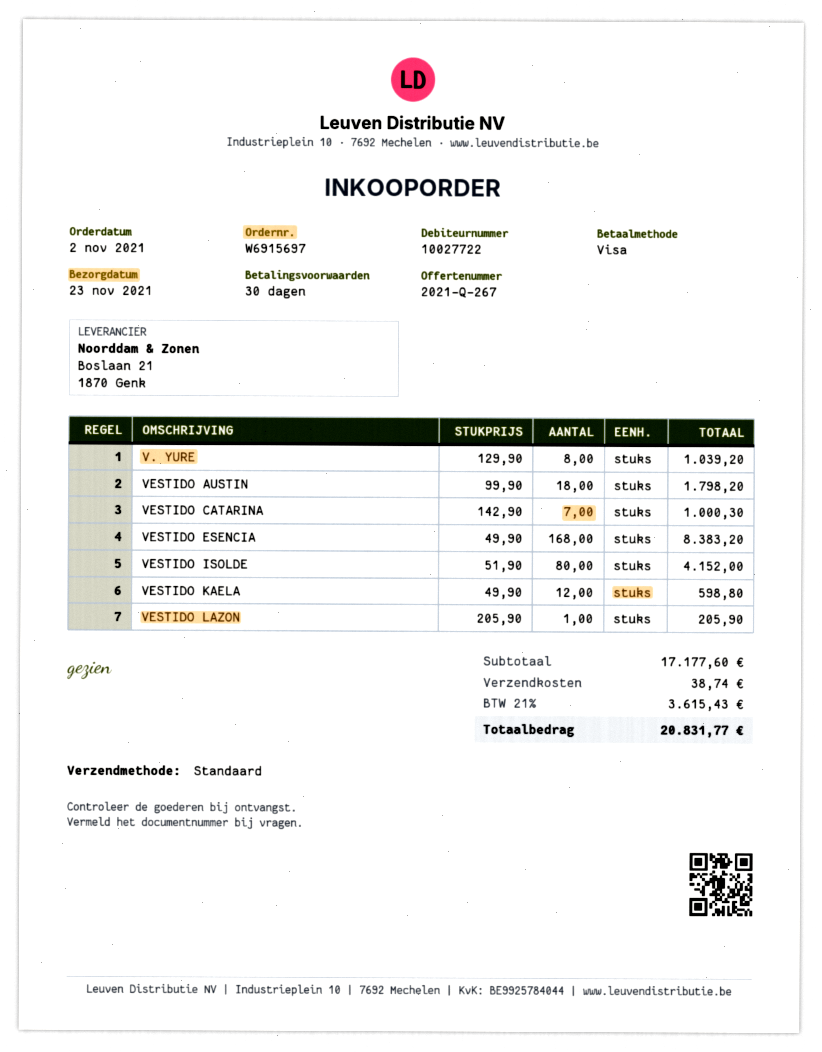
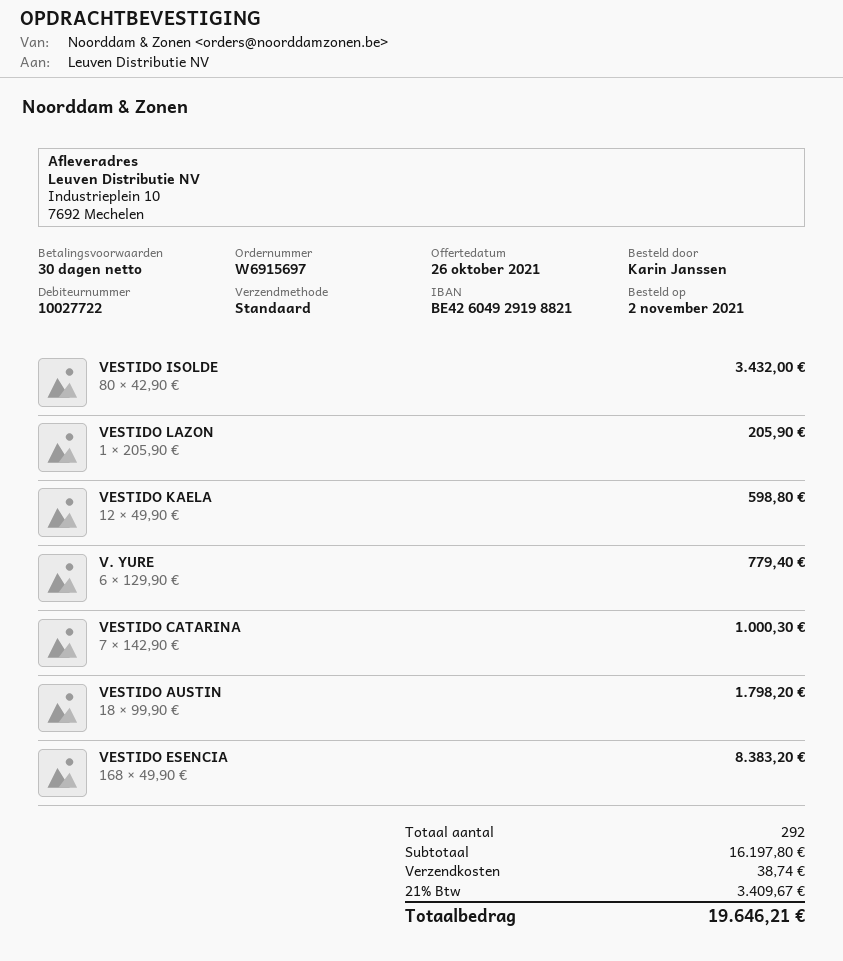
V. YURE: 8 x 129.90 = 1039.20 -> 6 x 129.90 = 779.40
VESTIDO ISOLDE: 80 x 51.90 = 4152.00 -> 80 x 42.90 = 3432.00
subtotal: 17177.60 -> 16197.80
tax: 21% = 3615.43 -> 21% = 3409.67
total: 20831.77 -> 19646.21

